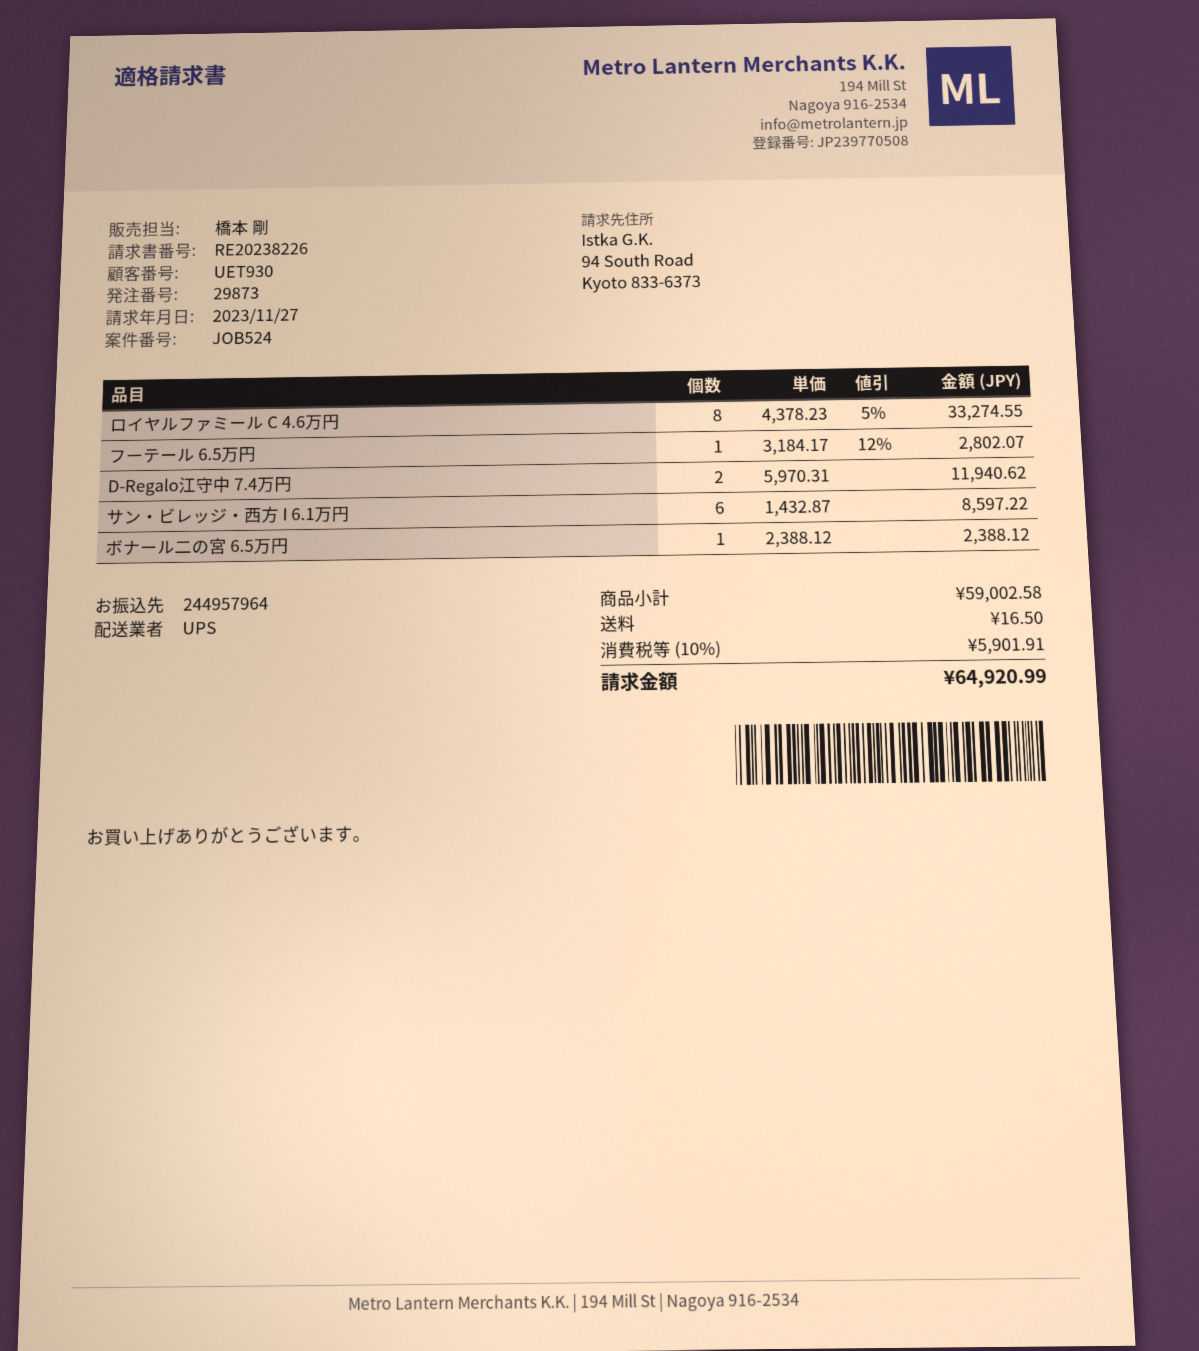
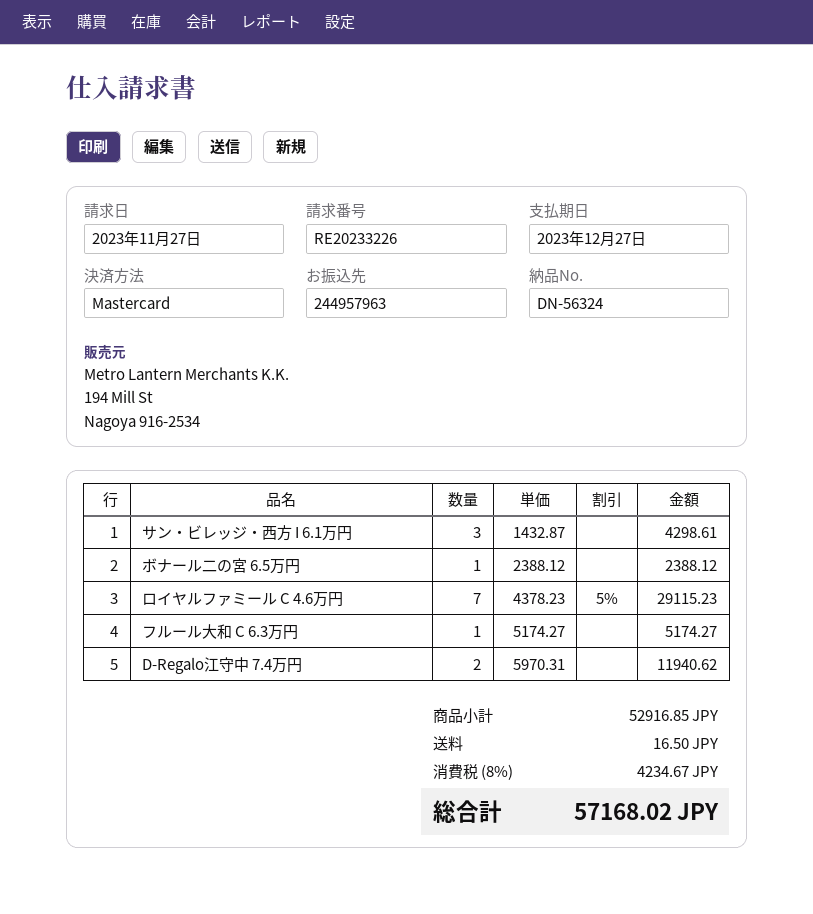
invoice number: RE20238226 -> RE20233226
bank account: 244957964 -> 244957963
ロイヤルファミール C 4.6万円: 8 x 4378.23 - 5% = 33274.55 -> 7 x 4378.23 - 5% = 29115.23
フーテール 6.5万円: 1 x 3184.17 - 12% = 2802.07 -> none
サン・ビレッジ・西方 I 6.1万円: 6 x 1432.87 = 8597.22 -> 3 x 1432.87 = 4298.61
フルール大和 C 6.3万円: none -> 1 x 5174.27 = 5174.27
subtotal: 59002.58 -> 52916.85
tax: 10% = 5901.91 -> 8% = 4234.67
total: 64920.99 -> 57168.02

